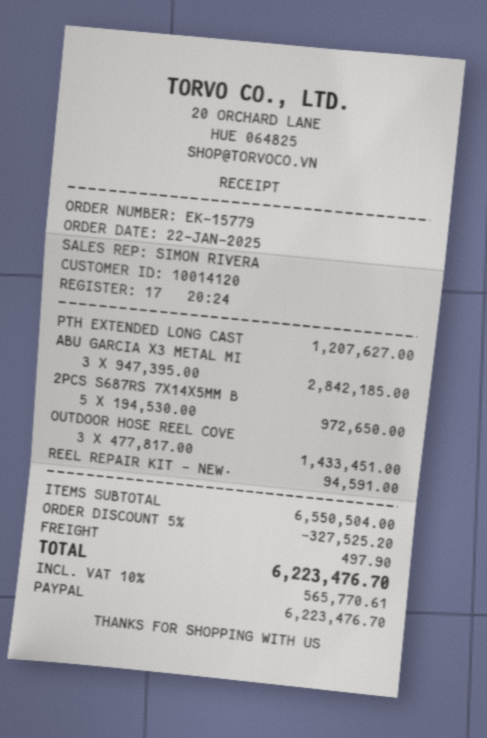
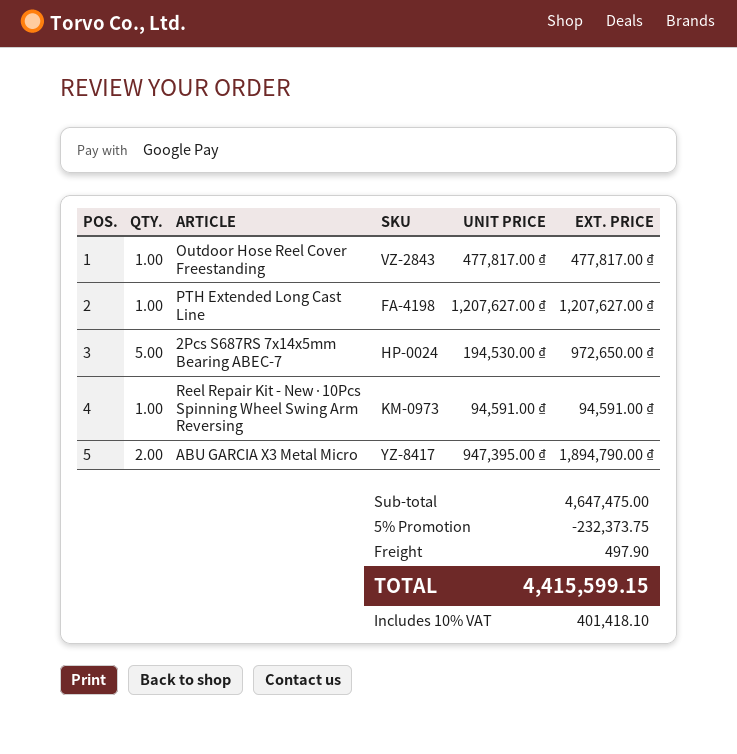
payment method: PayPal -> Google Pay
ABU GARCIA X3 METAL MI: 3 x 947395.00 = 2842185.00 -> 2 x 947395.00 = 1894790.00
OUTDOOR HOSE REEL COVE: 3 x 477817.00 = 1433451.00 -> 1 x 477817.00 = 477817.00
subtotal: 6550504.00 -> 4647475.00
discount: 5% = 327525.20 -> 5% = 232373.75
tax: 10% = 565770.61 -> 10% = 401418.10
total: 6223476.70 -> 4415599.15

